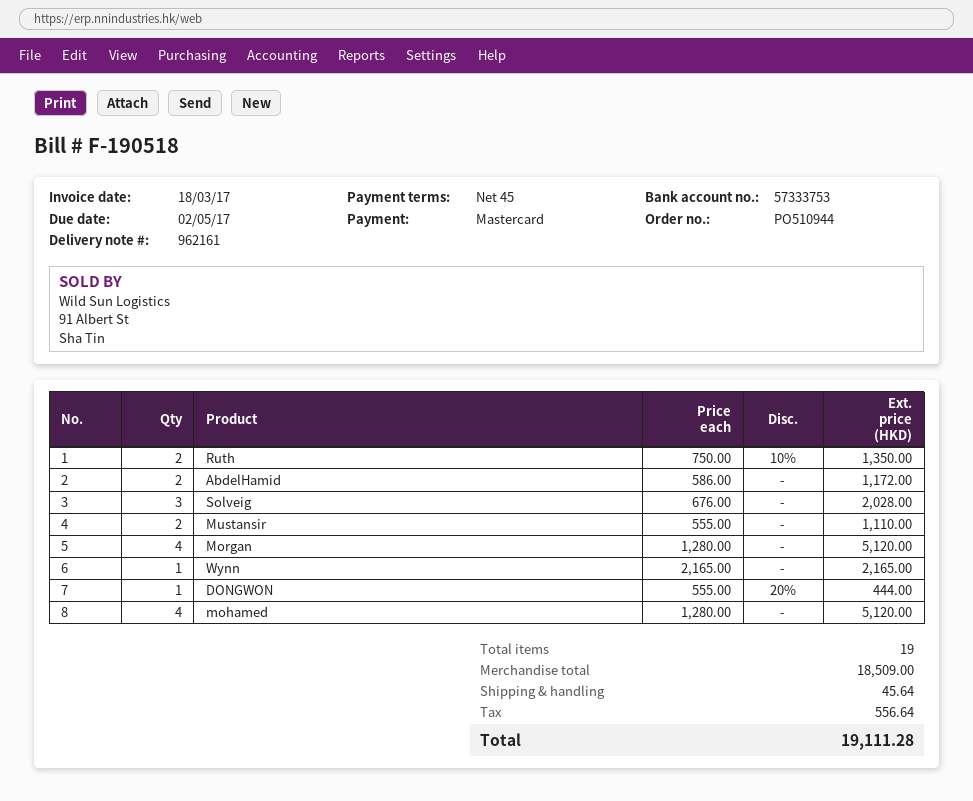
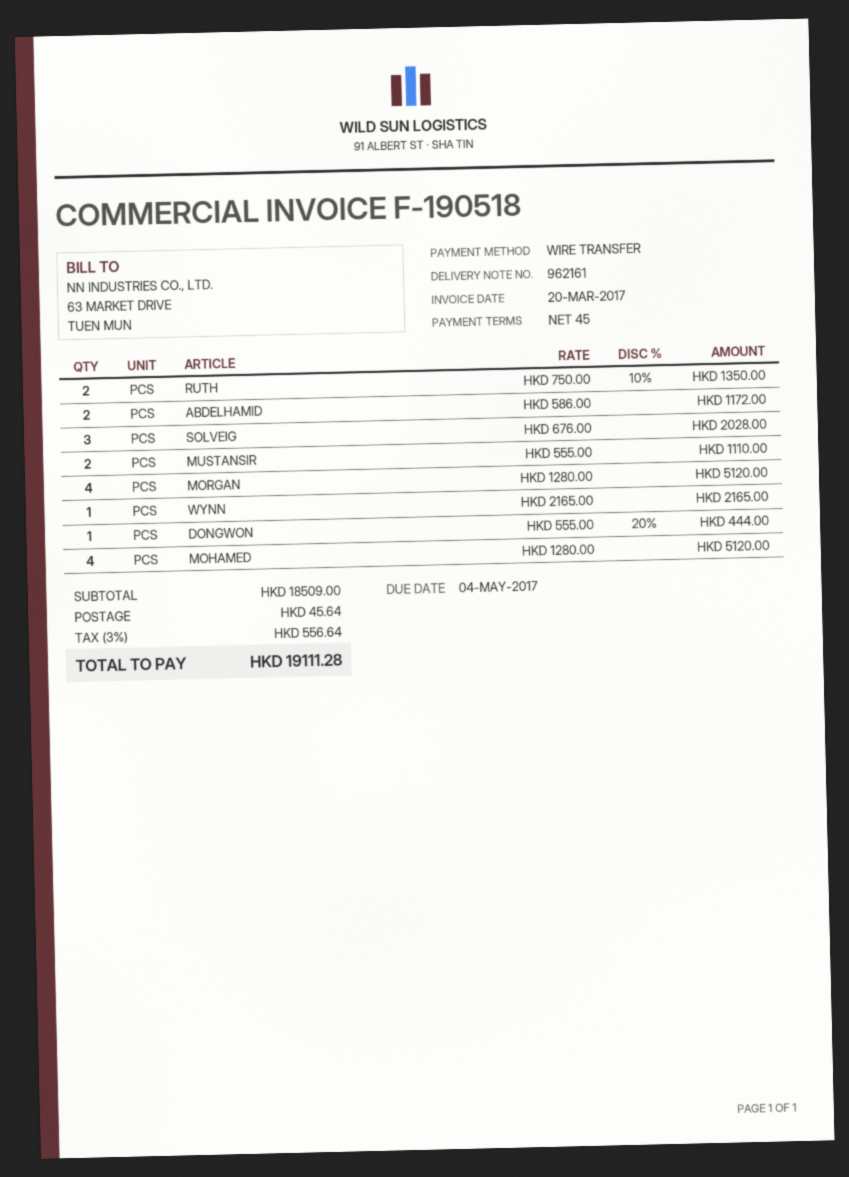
invoice date: 2017-03-18 -> 2017-03-20
due date: 2017-05-02 -> 2017-05-04
payment method: Mastercard -> bank transfer

